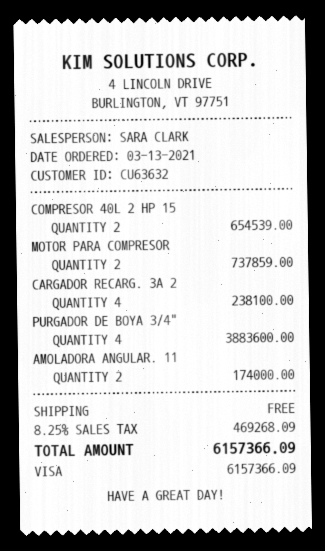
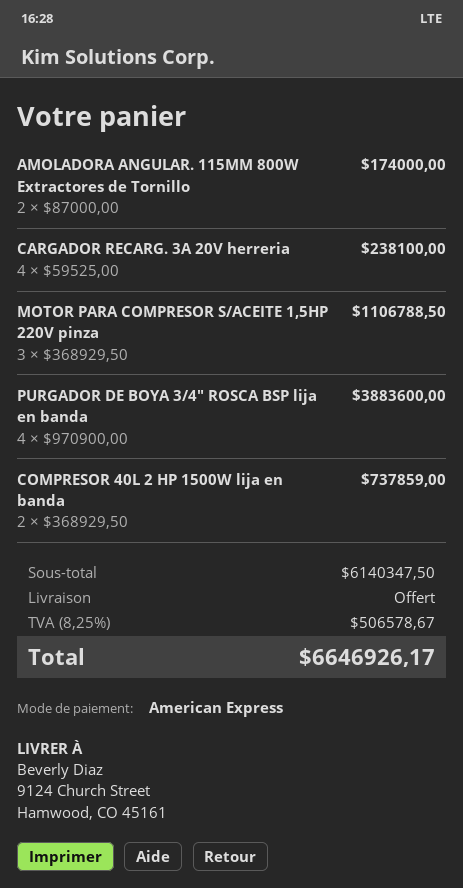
payment method: Visa -> American Express
COMPRESOR 40L 2 HP 15: 2 for 654539.00 -> 2 for 737859.00
MOTOR PARA COMPRESOR: 2 for 737859.00 -> 3 for 1106788.50
tax: 8.25% = 469268.09 -> 8.25% = 506578.67
total: 6157366.09 -> 6646926.17

